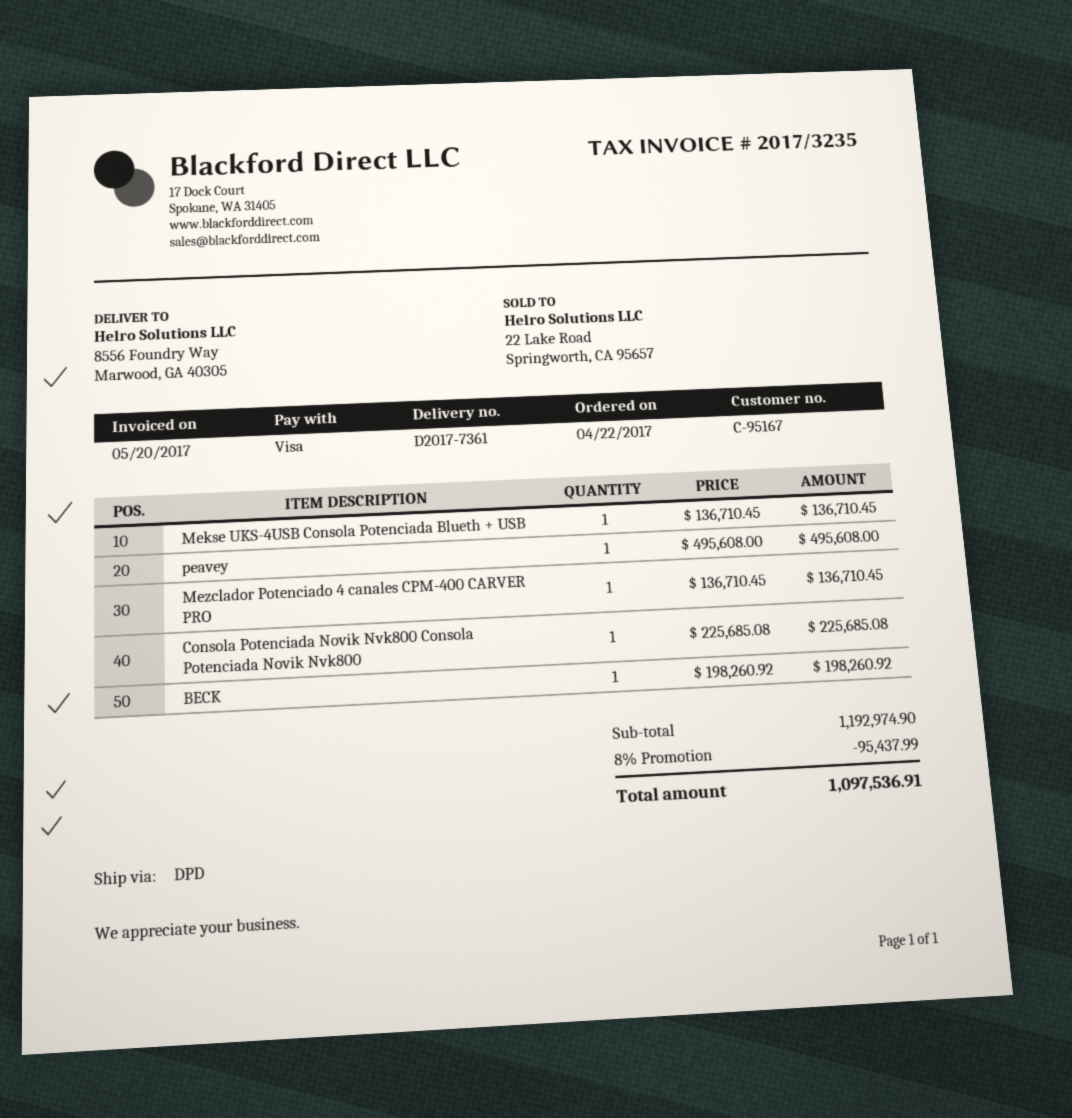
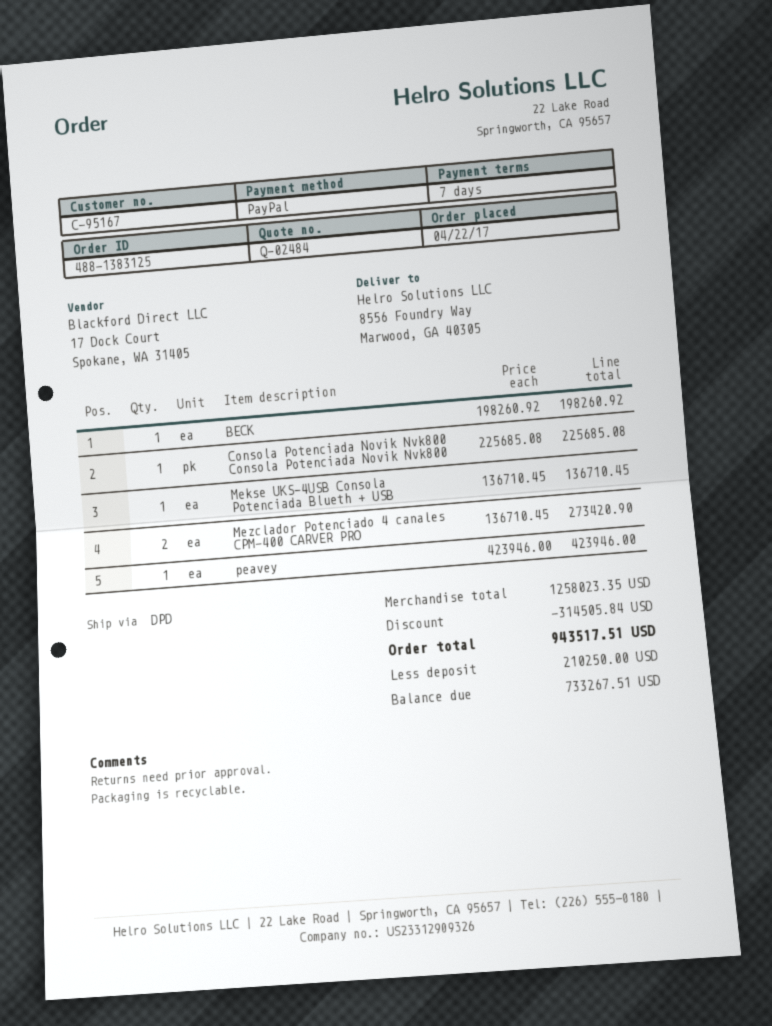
payment method: Visa -> PayPal
peavey: 1 x 495608.00 = 495608.00 -> 1 x 423946.00 = 423946.00
Mezclador Potenciado 4 canales CPM-400 CARVER PRO: 1 x 136710.45 = 136710.45 -> 2 x 136710.45 = 273420.90
subtotal: 1192974.90 -> 1258023.35
discount: 95437.99 -> 314505.84
total: 1097536.91 -> 943517.51

